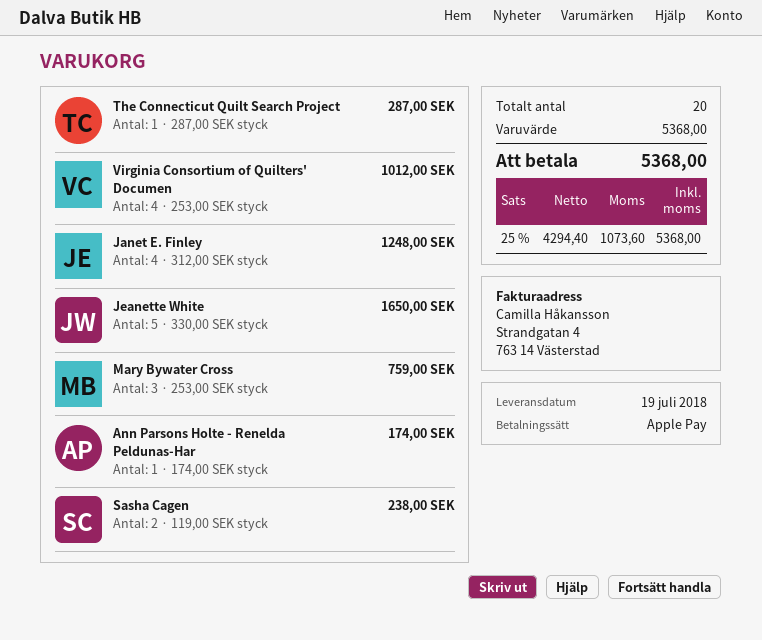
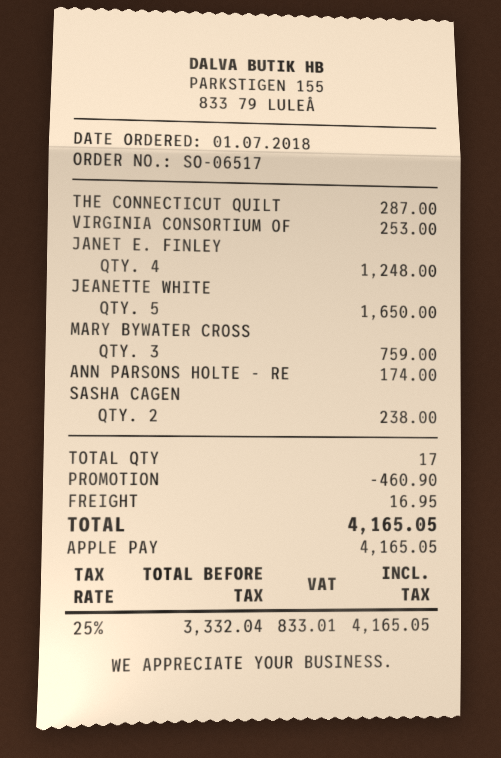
Virginia Consortium of Quilters' Documen: 4 for 1012.00 -> 1 for 253.00
total quantity: 20 -> 17
discount: none -> 460.90
shipping: none -> 16.95
net: 4294.40 -> 3332.04
tax: 25% = 1073.60 -> 25% = 833.01
total: 5368.00 -> 4165.05

